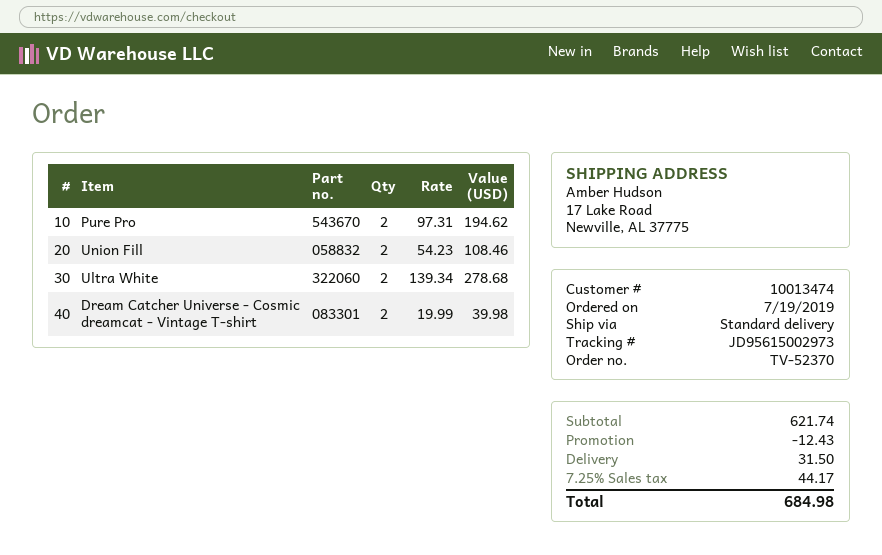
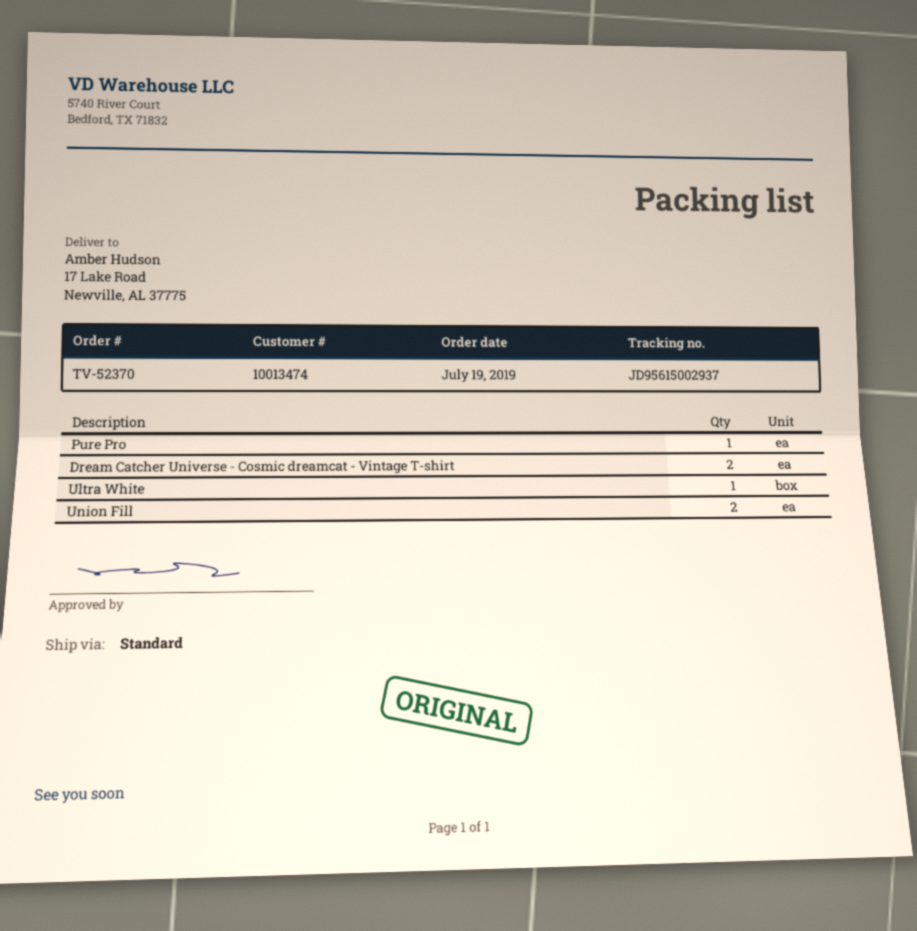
tracking number: JD95615002973 -> JD95615002937
Pure Pro: 2 -> 1
Ultra White: 2 -> 1

